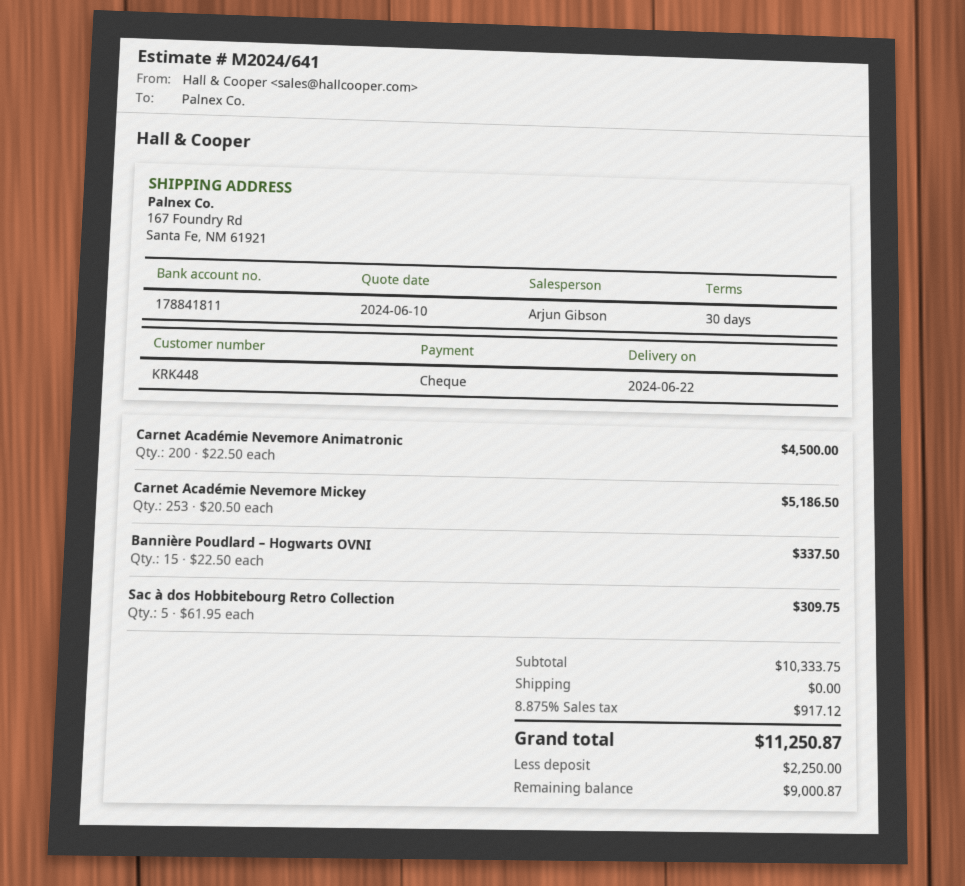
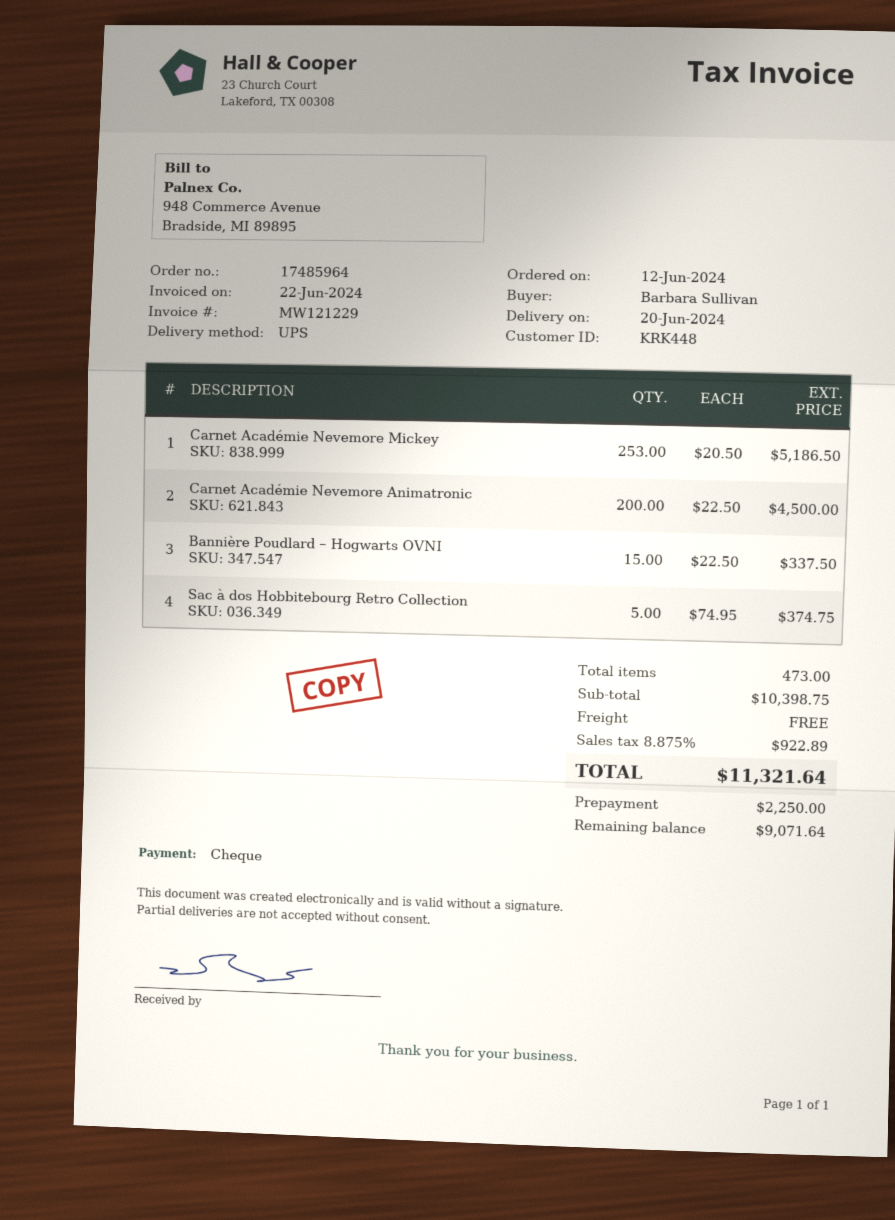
delivery date: 2024-06-22 -> 2024-06-20
Sac à dos Hobbitebourg Retro Collection: 5 x 61.95 = 309.75 -> 5 x 74.95 = 374.75
subtotal: 10333.75 -> 10398.75
tax: 8.875% = 917.12 -> 8.875% = 922.89
total: 11250.87 -> 11321.64
balance: 9000.87 -> 9071.64

